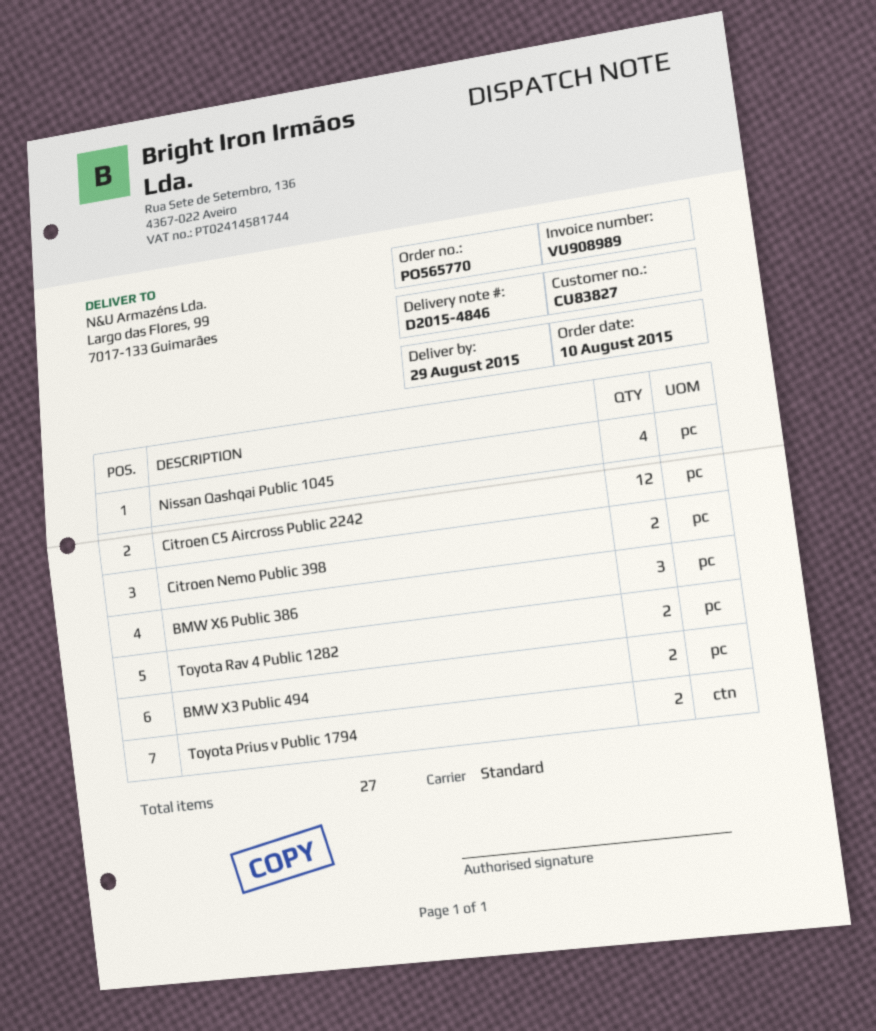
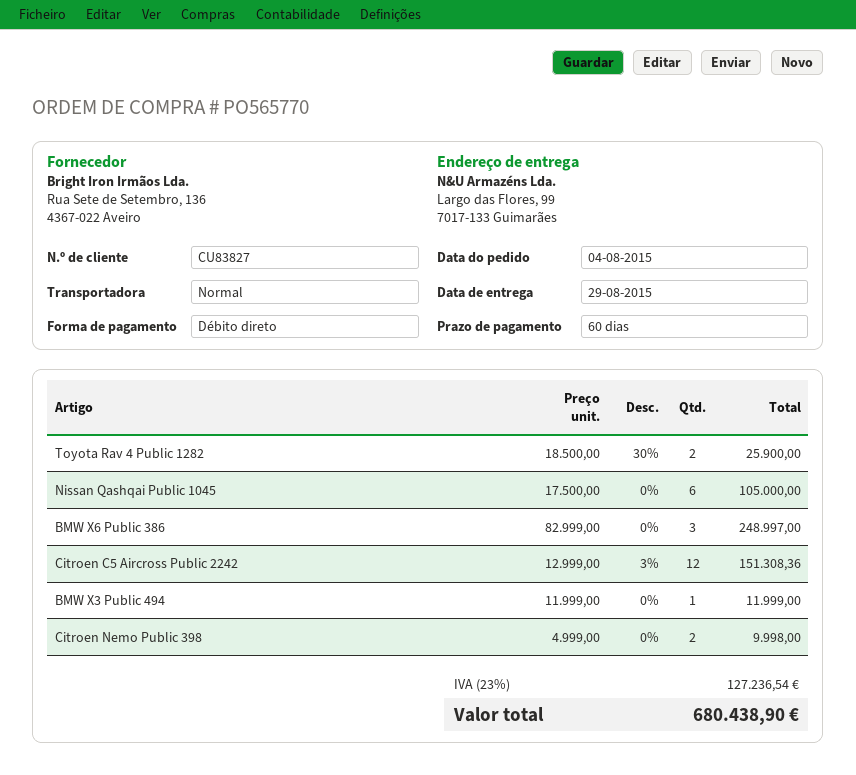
order date: 2015-08-10 -> 2015-08-04
Nissan Qashqai Public 1045: 4 -> 6
BMW X3 Public 494: 2 -> 1
Toyota Prius v Public 1794: 2 -> none

